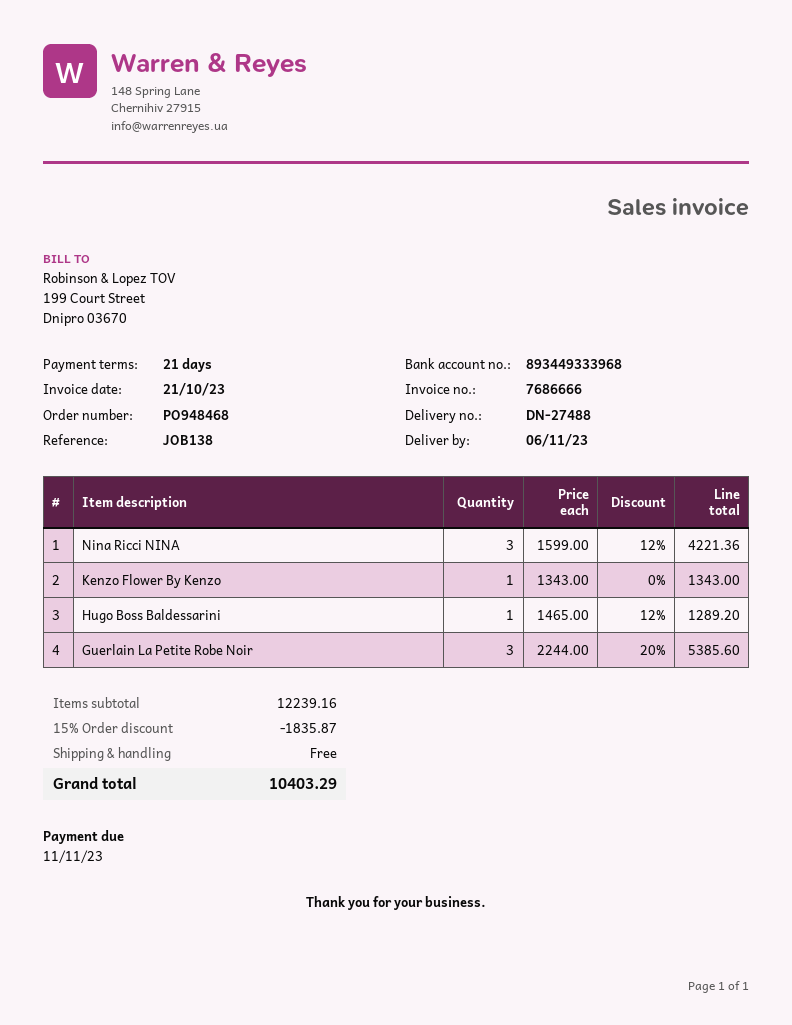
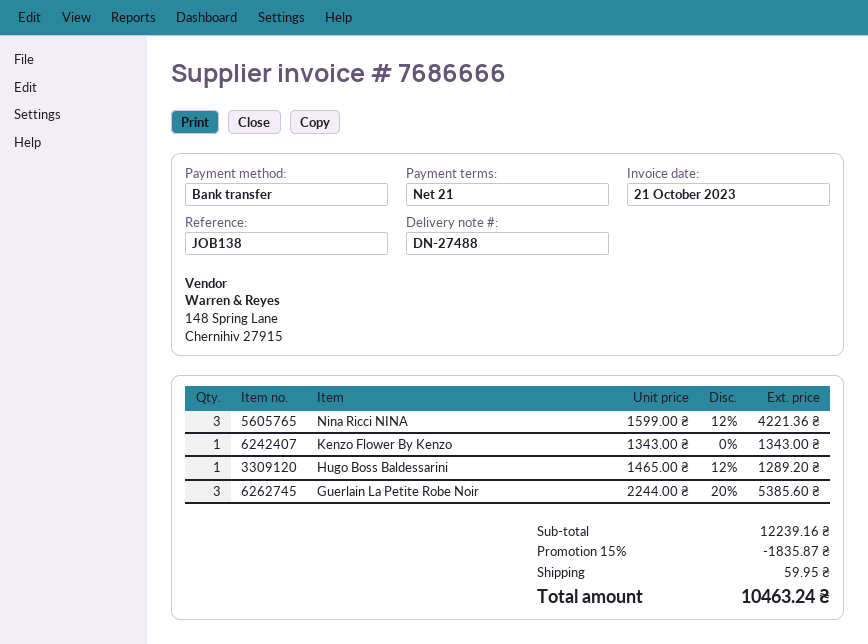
shipping: 0.00 -> 59.95
total: 10403.29 -> 10463.24

